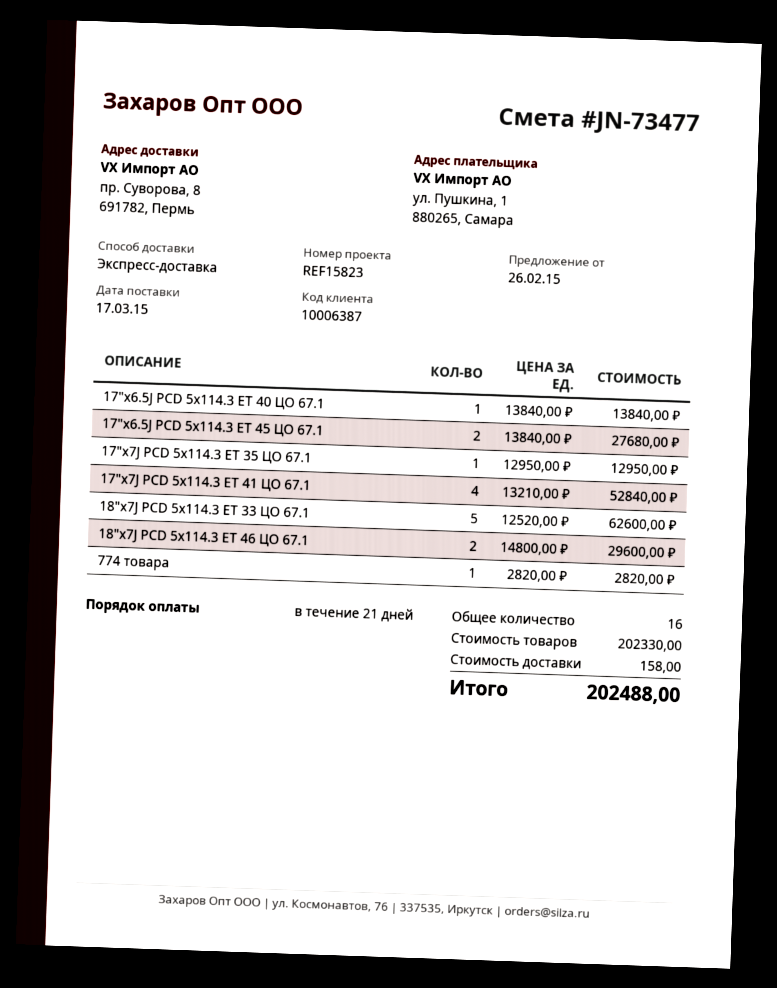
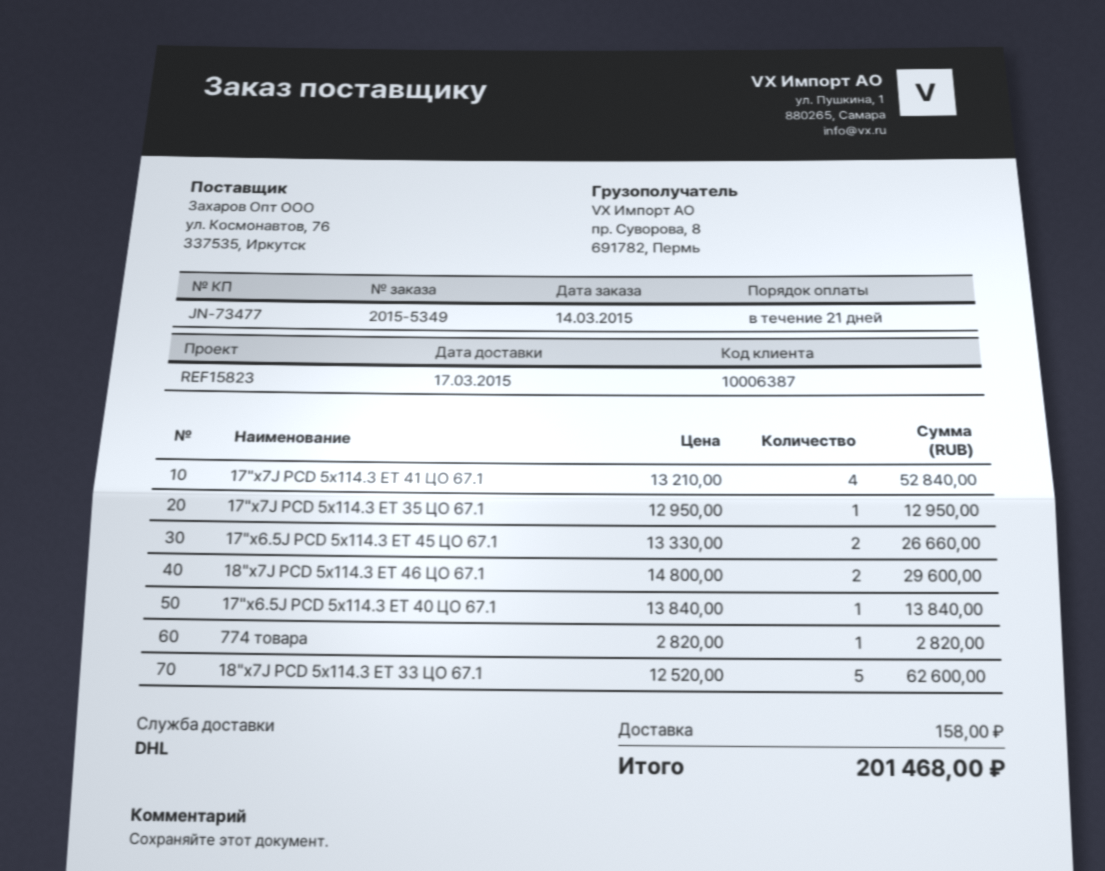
shipping method: express -> DHL
17"x6.5J PCD 5x114.3 ЕТ 45 ЦО 67.1: 2 x 13840.00 = 27680.00 -> 2 x 13330.00 = 26660.00
total: 202488.00 -> 201468.00

